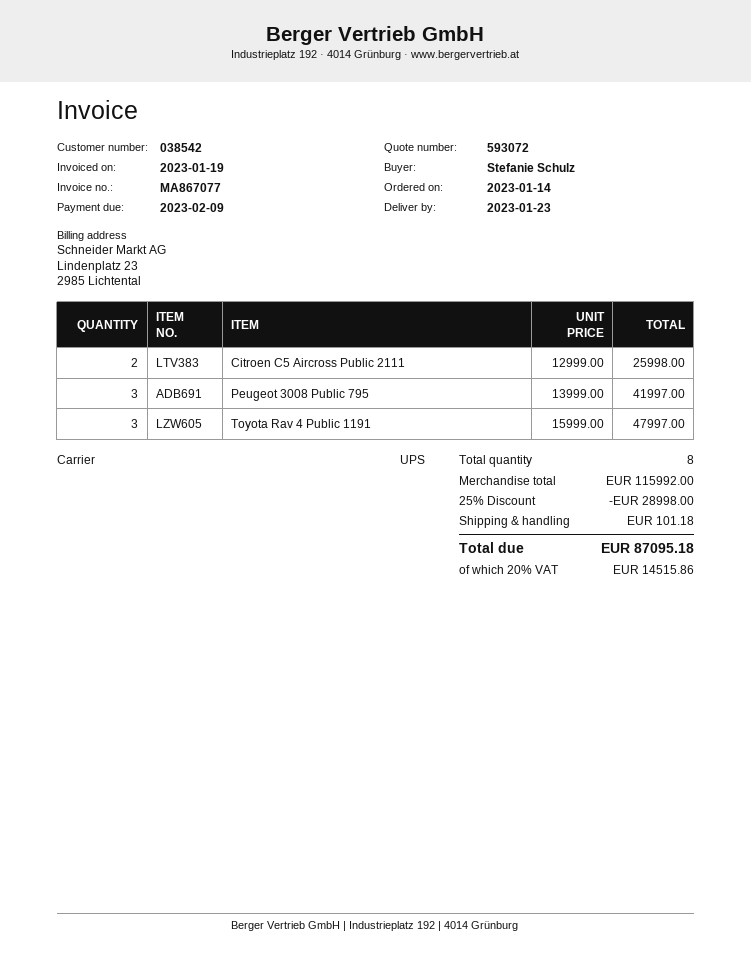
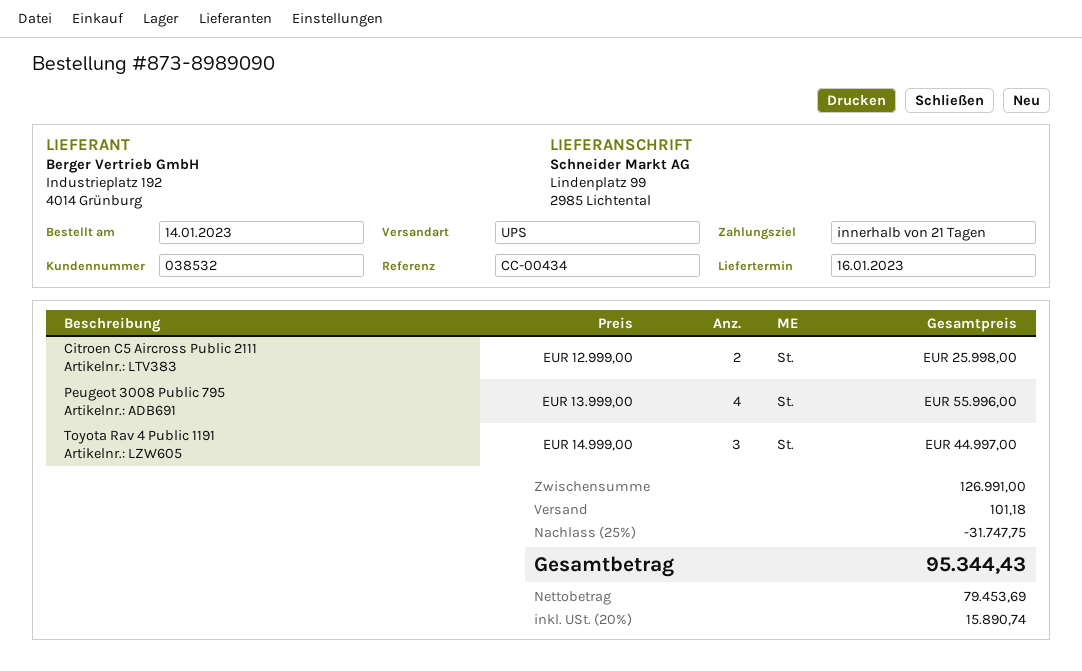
delivery date: 2023-01-23 -> 2023-01-16
customer number: 038542 -> 038532
Peugeot 3008 Public 795: 3 x 13999.00 = 41997.00 -> 4 x 13999.00 = 55996.00
Toyota Rav 4 Public 1191: 3 x 15999.00 = 47997.00 -> 3 x 14999.00 = 44997.00
subtotal: 115992.00 -> 126991.00
discount: 25% = 28998.00 -> 25% = 31747.75
tax: 20% = 14515.86 -> 20% = 15890.74
total: 87095.18 -> 95344.43

